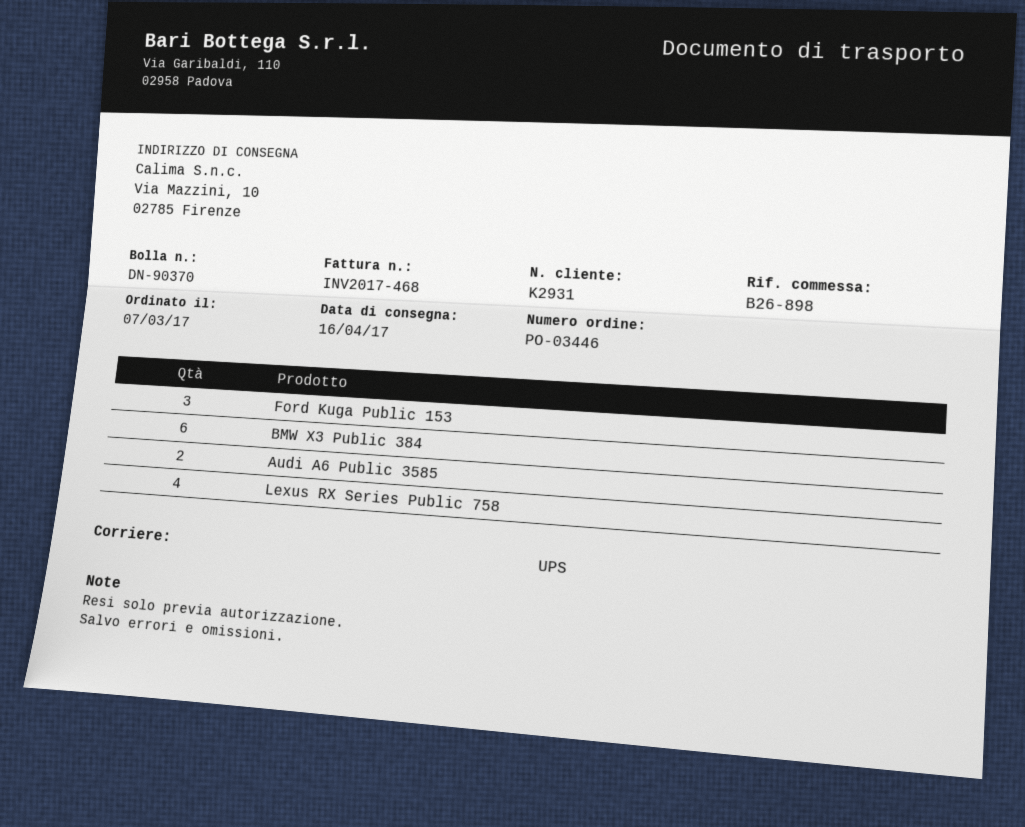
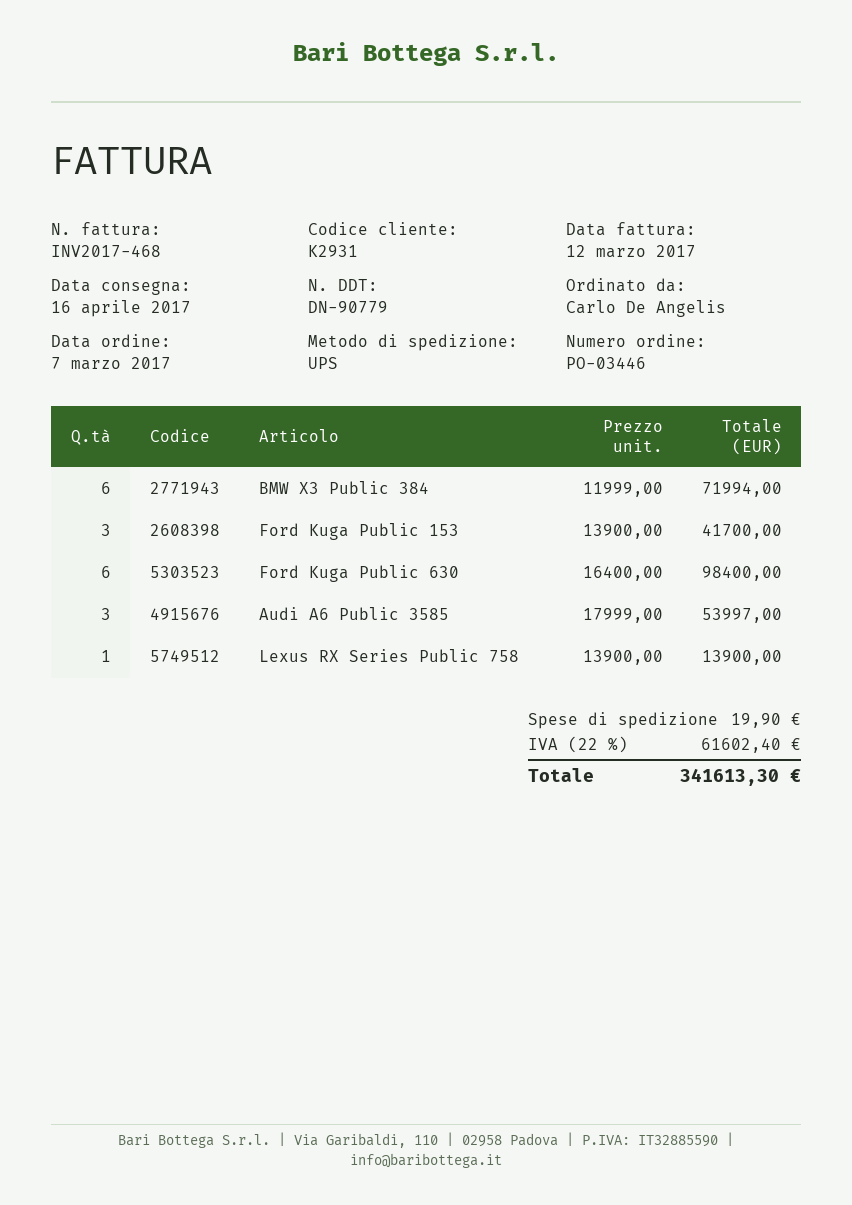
delivery note number: DN-90370 -> DN-90779
Audi A6 Public 3585: 2 -> 3
Lexus RX Series Public 758: 4 -> 1
Ford Kuga Public 630: none -> 6

